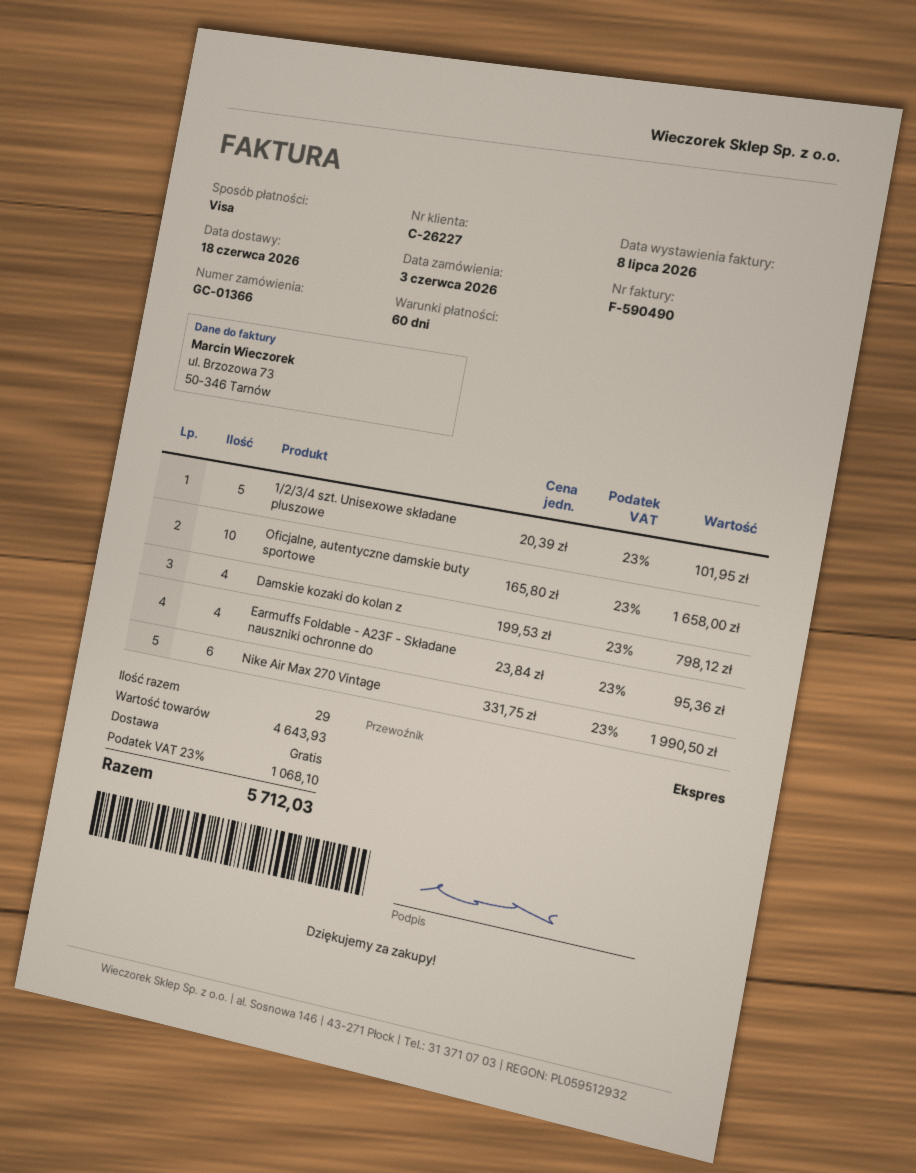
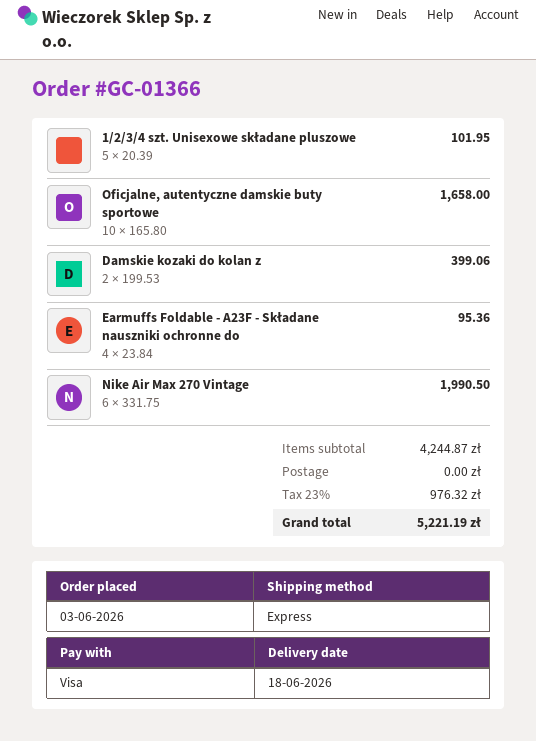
Damskie kozaki do kolan z: 4 x 199.53 = 798.12 -> 2 x 199.53 = 399.06
subtotal: 4643.93 -> 4244.87
tax: 23% = 1068.10 -> 23% = 976.32
total: 5712.03 -> 5221.19

